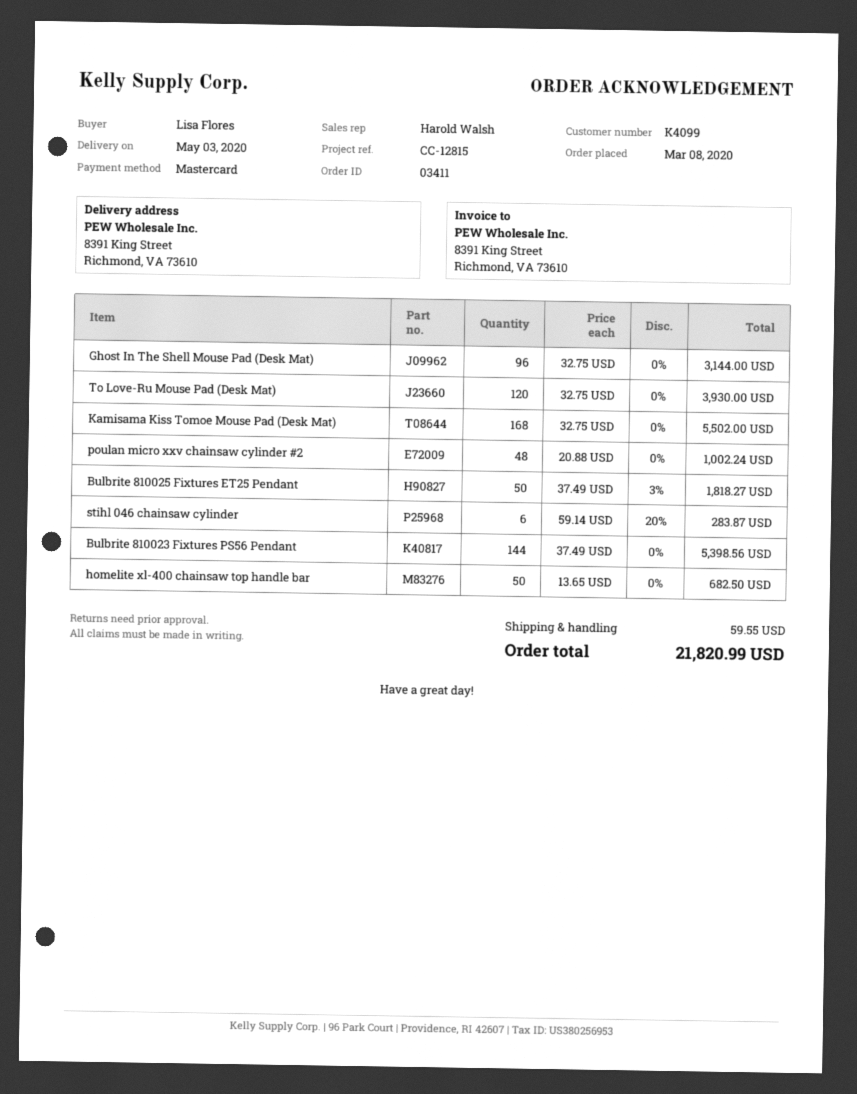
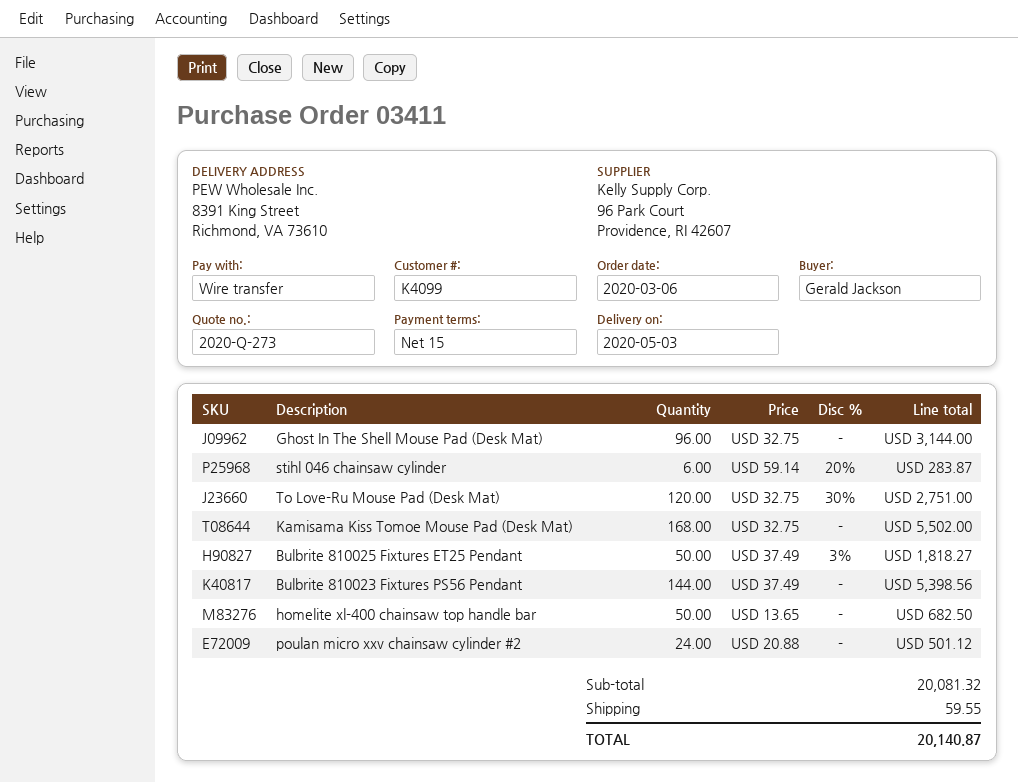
order date: 2020-03-08 -> 2020-03-06
ordered by: Lisa Flores -> Gerald Jackson
payment method: Mastercard -> bank transfer
To Love-Ru Mouse Pad (Desk Mat): 120 x 32.75 = 3930.00 -> 120 x 32.75 - 30% = 2751.00
poulan micro xxv chainsaw cylinder #2: 48 x 20.88 = 1002.24 -> 24 x 20.88 = 501.12
total: 21820.99 -> 20140.87

